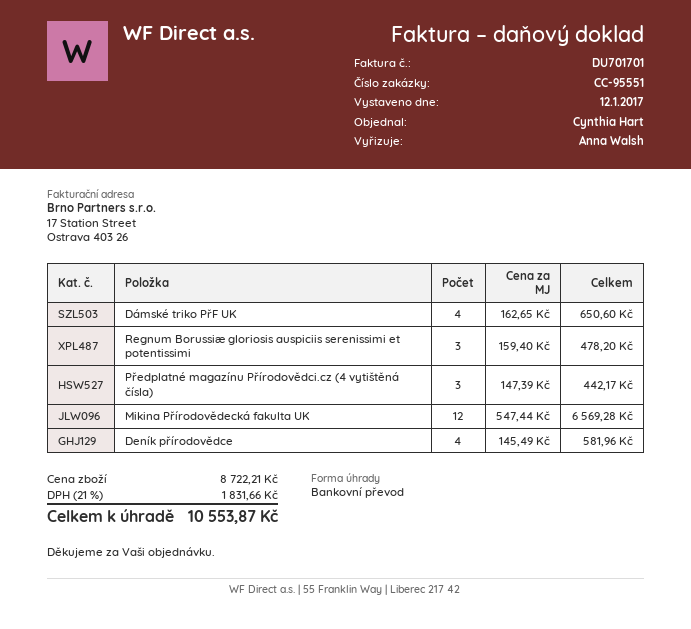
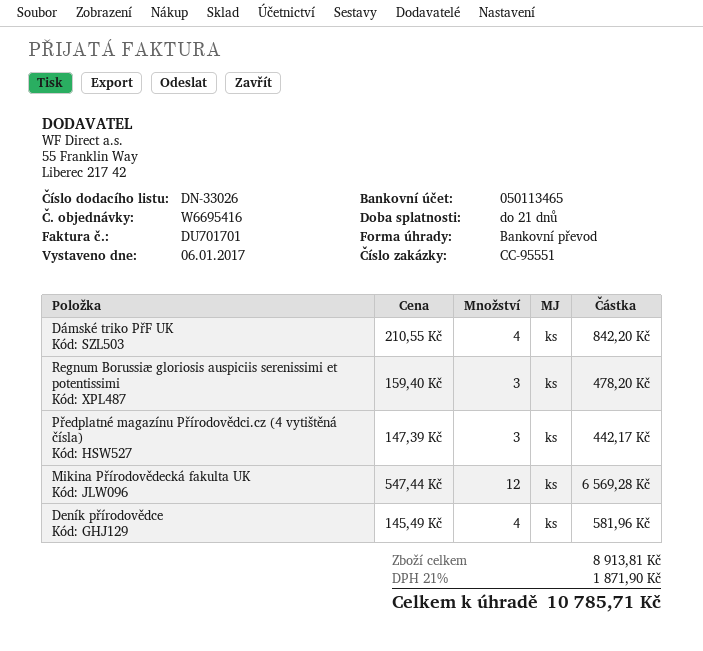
invoice date: 2017-01-12 -> 2017-01-06
Dámské triko PřF UK: 4 x 162.65 = 650.60 -> 4 x 210.55 = 842.20
subtotal: 8722.21 -> 8913.81
tax: 21% = 1831.66 -> 21% = 1871.90
total: 10553.87 -> 10785.71

